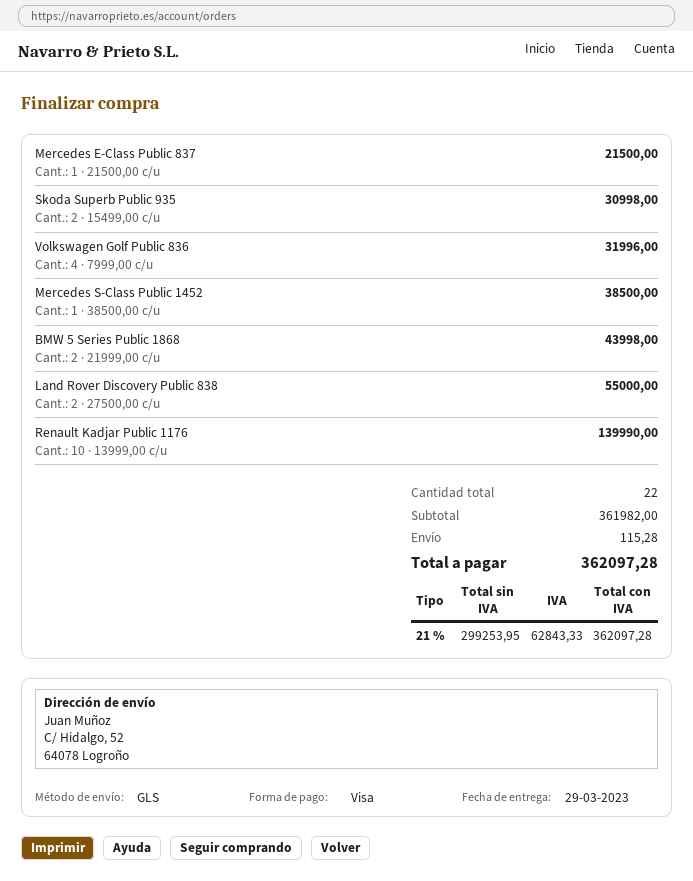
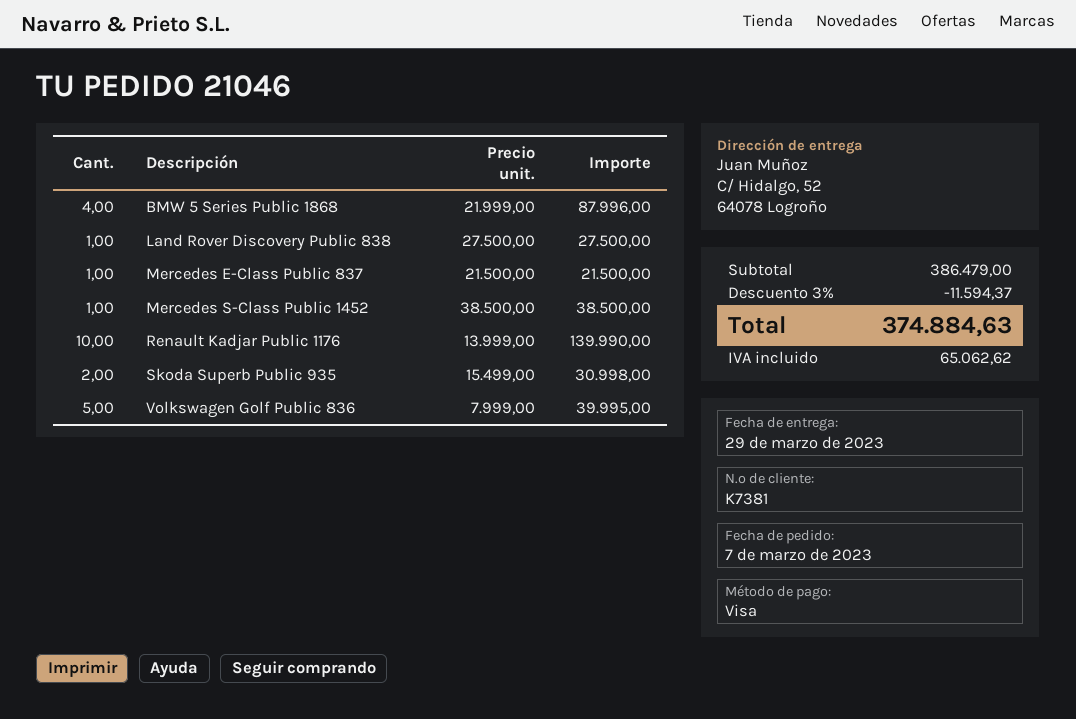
Volkswagen Golf Public 836: 4 x 7999.00 = 31996.00 -> 5 x 7999.00 = 39995.00
BMW 5 Series Public 1868: 2 x 21999.00 = 43998.00 -> 4 x 21999.00 = 87996.00
Land Rover Discovery Public 838: 2 x 27500.00 = 55000.00 -> 1 x 27500.00 = 27500.00
subtotal: 361982.00 -> 386479.00
discount: none -> 3% = 11594.37
shipping: 115.28 -> none
tax: 62843.33 -> 65062.62
total: 362097.28 -> 374884.63

